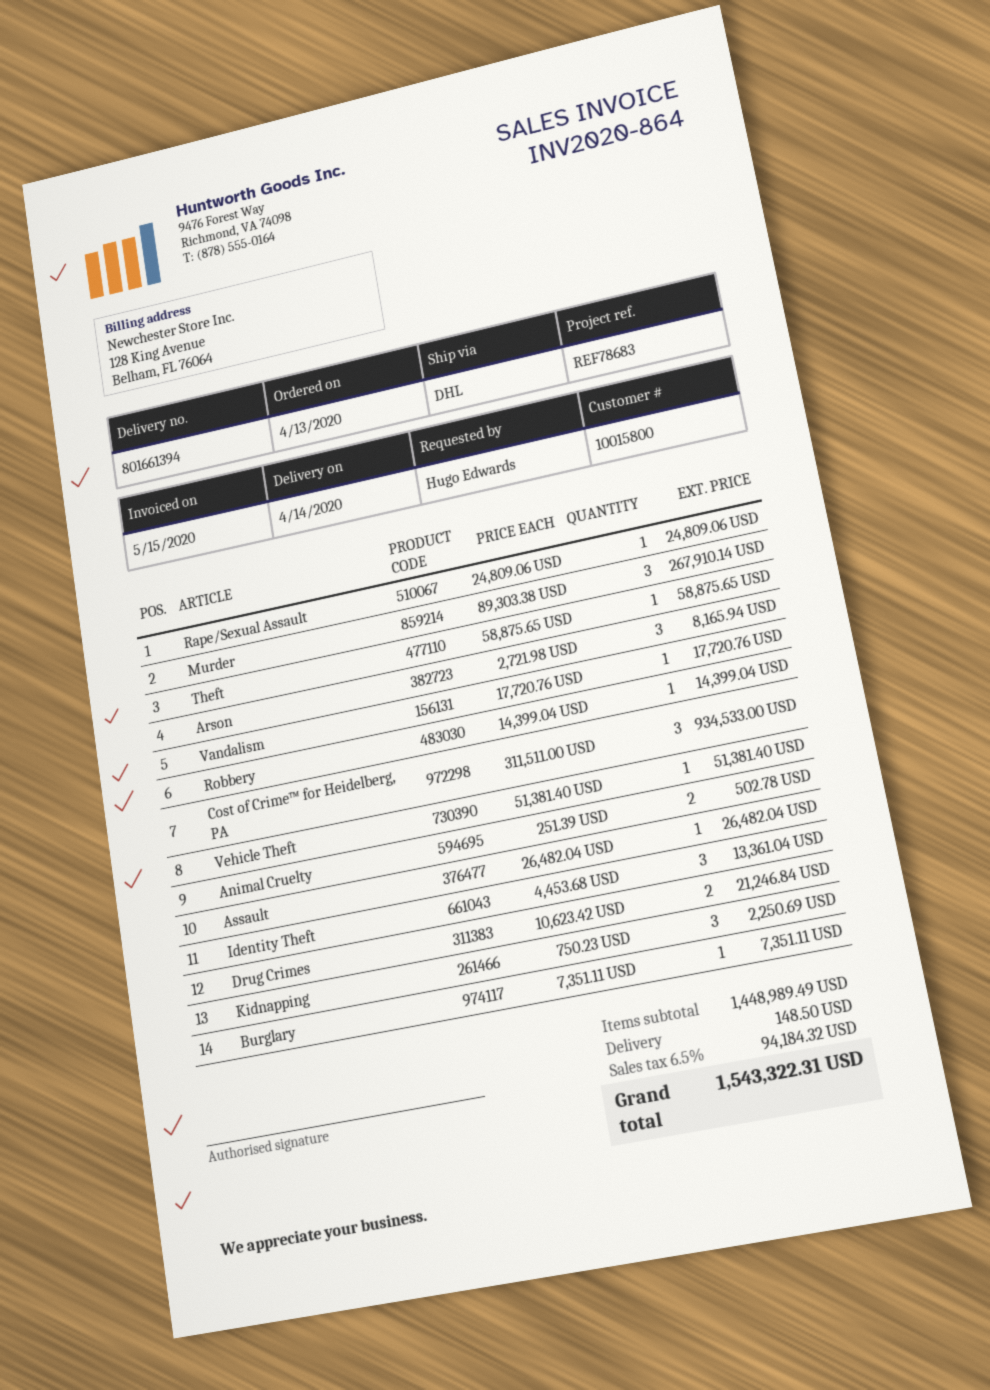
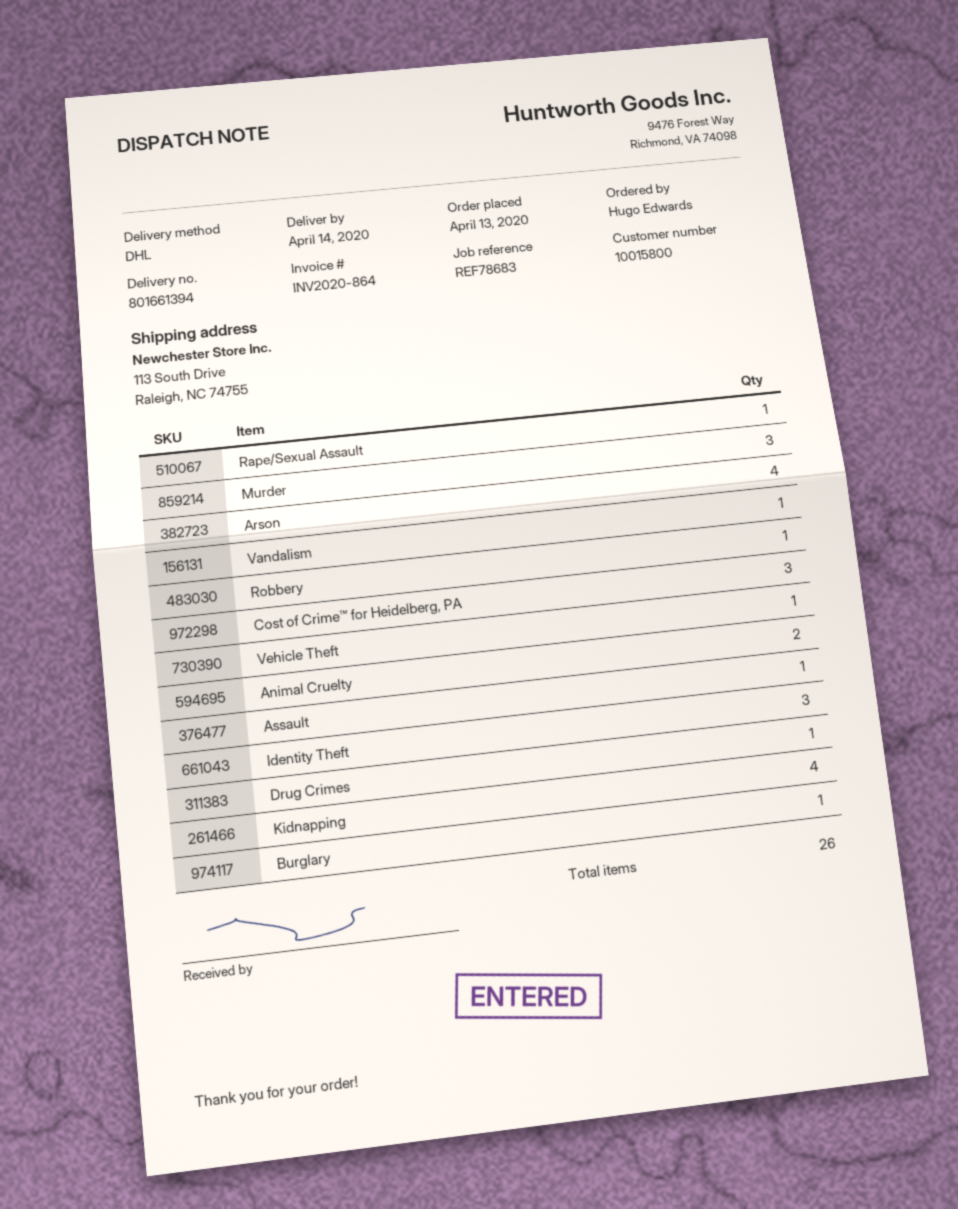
Theft: 1 -> none
Arson: 3 -> 4
Drug Crimes: 2 -> 1
Kidnapping: 3 -> 4

